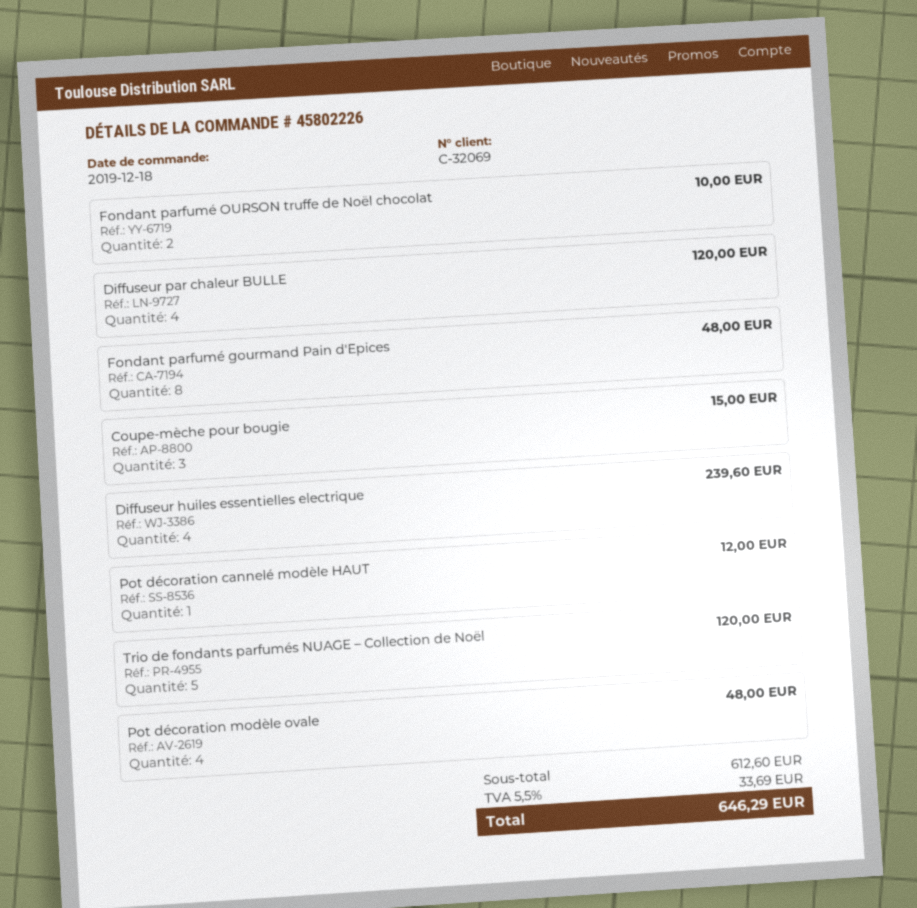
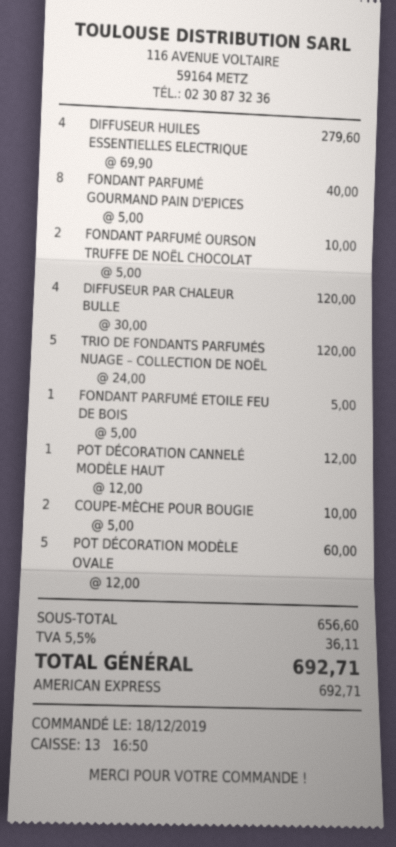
Fondant parfumé gourmand Pain d'Epices: 8 for 48.00 -> 8 for 40.00
Coupe-mèche pour bougie: 3 for 15.00 -> 2 for 10.00
Diffuseur huiles essentielles electrique: 4 for 239.60 -> 4 for 279.60
Pot décoration modèle ovale: 4 for 48.00 -> 5 for 60.00
FONDANT PARFUMÉ ETOILE FEU DE BOIS: none -> 1 for 5.00
subtotal: 612.60 -> 656.60
tax: 5.5% = 33.69 -> 5.5% = 36.11
total: 646.29 -> 692.71

